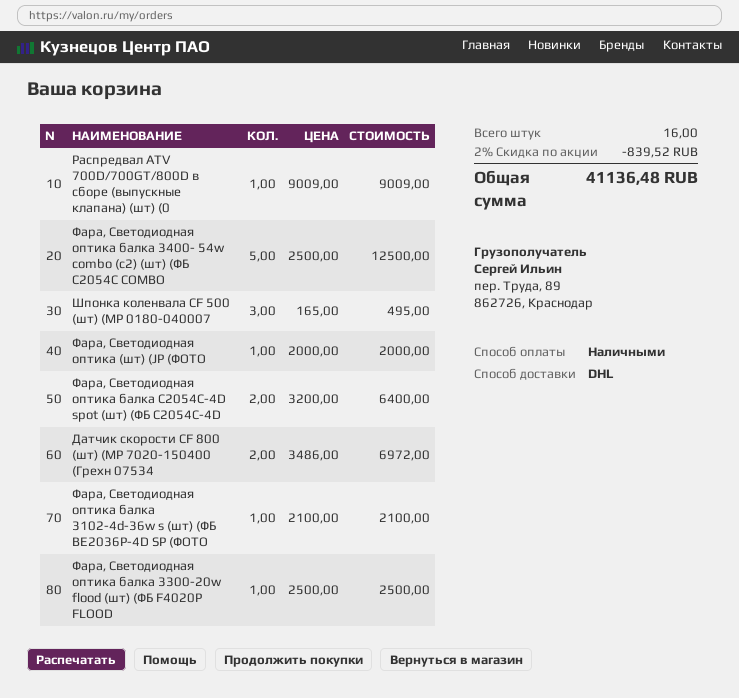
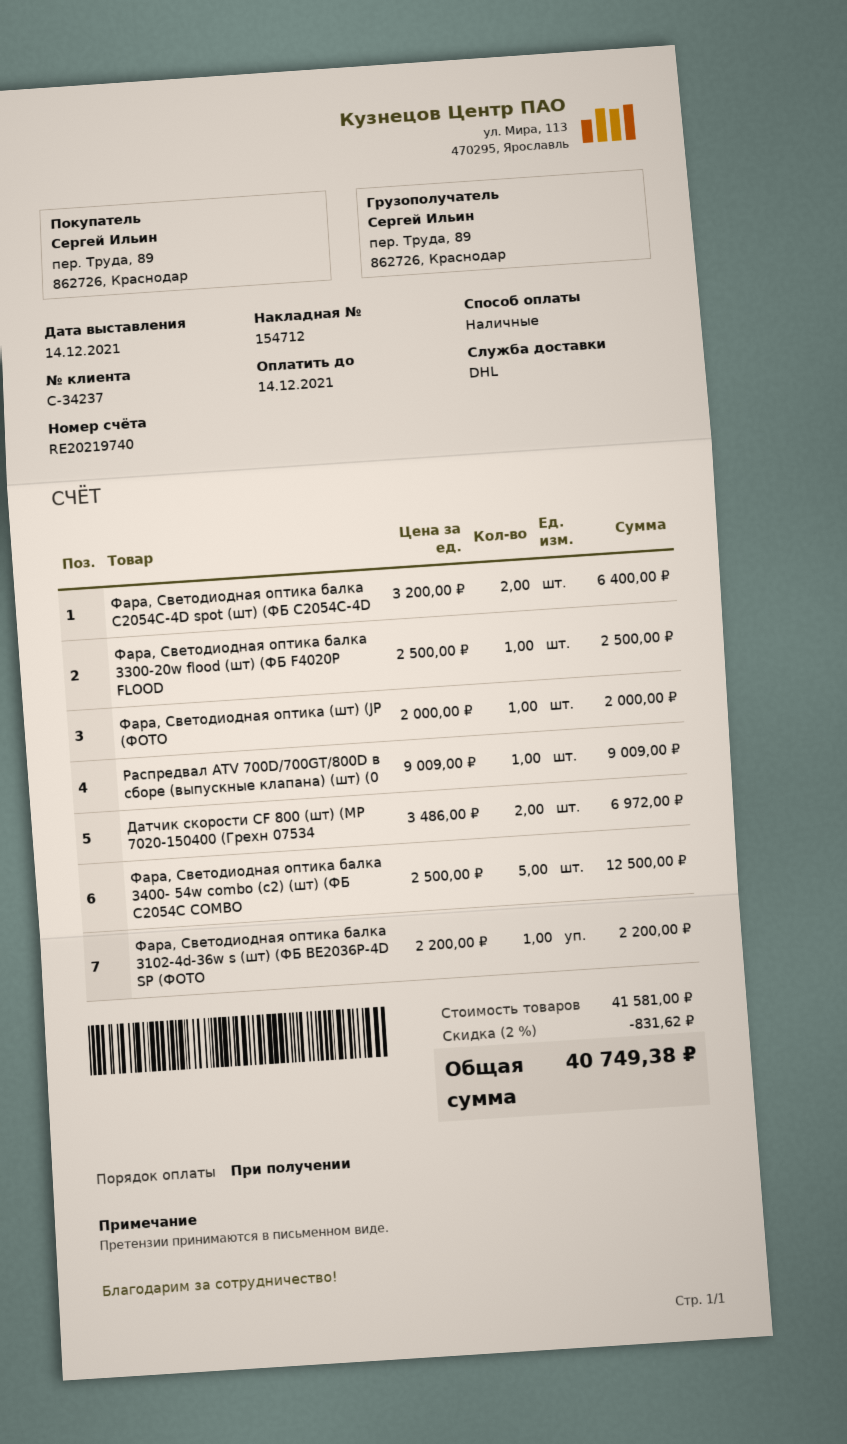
Шпонка коленвала CF 500 (шт) (MP 0180-040007: 3 x 165.00 = 495.00 -> none
Фара, Светодиодная оптика балка 3102-4d-36w s (шт) (ФБ BE2036P-4D SP (ФОТО: 1 x 2100.00 = 2100.00 -> 1 x 2200.00 = 2200.00
discount: 2% = 839.52 -> 2% = 831.62
total: 41136.48 -> 40749.38

